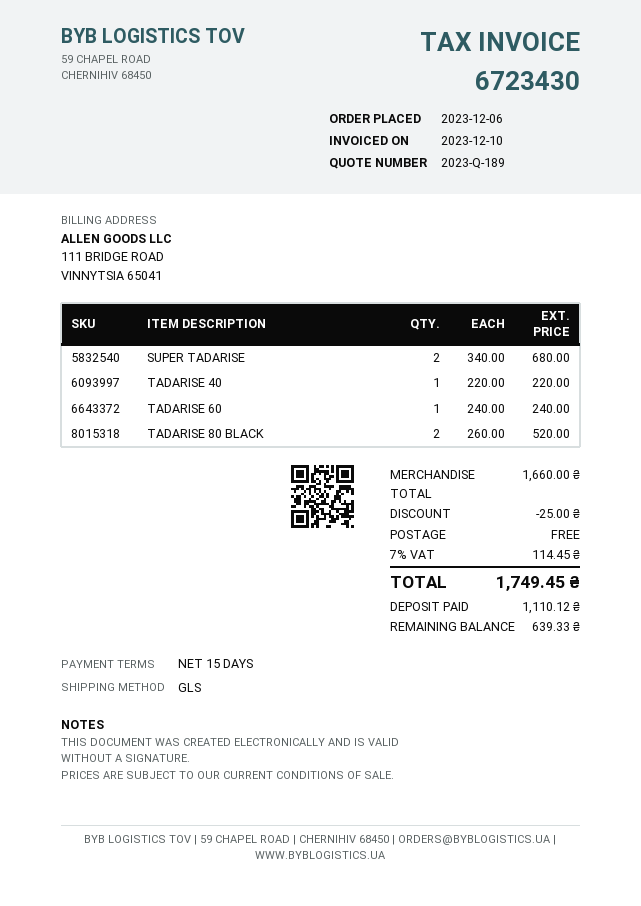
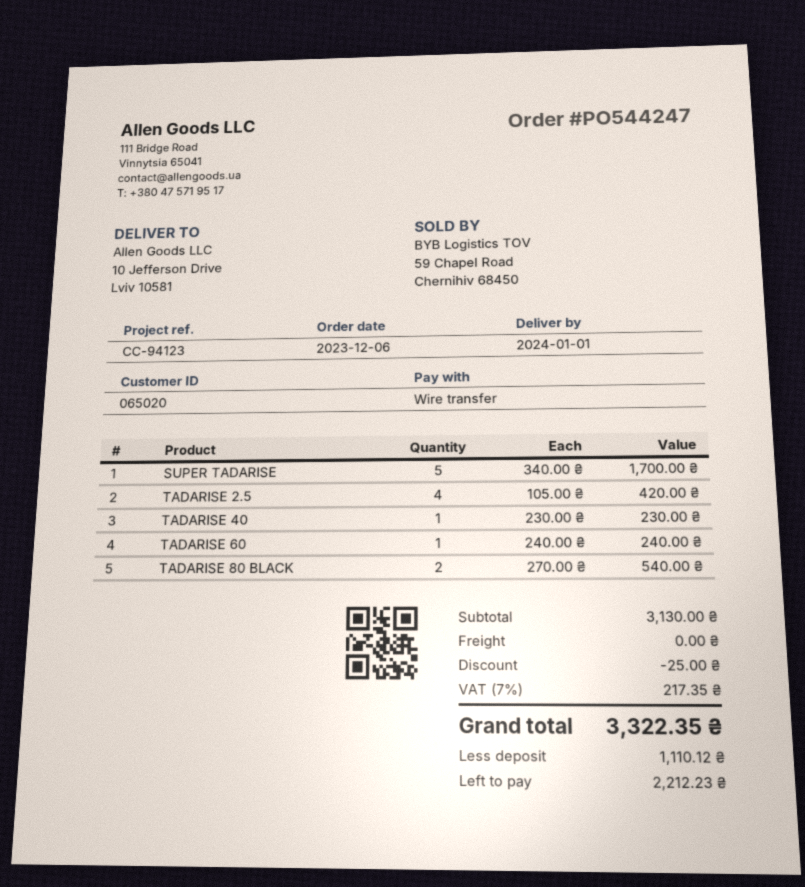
SUPER TADARISE: 2 x 340.00 = 680.00 -> 5 x 340.00 = 1700.00
TADARISE 40: 1 x 220.00 = 220.00 -> 1 x 230.00 = 230.00
TADARISE 80 BLACK: 2 x 260.00 = 520.00 -> 2 x 270.00 = 540.00
TADARISE 2.5: none -> 4 x 105.00 = 420.00
subtotal: 1660.00 -> 3130.00
tax: 7% = 114.45 -> 7% = 217.35
total: 1749.45 -> 3322.35
balance: 639.33 -> 2212.23

